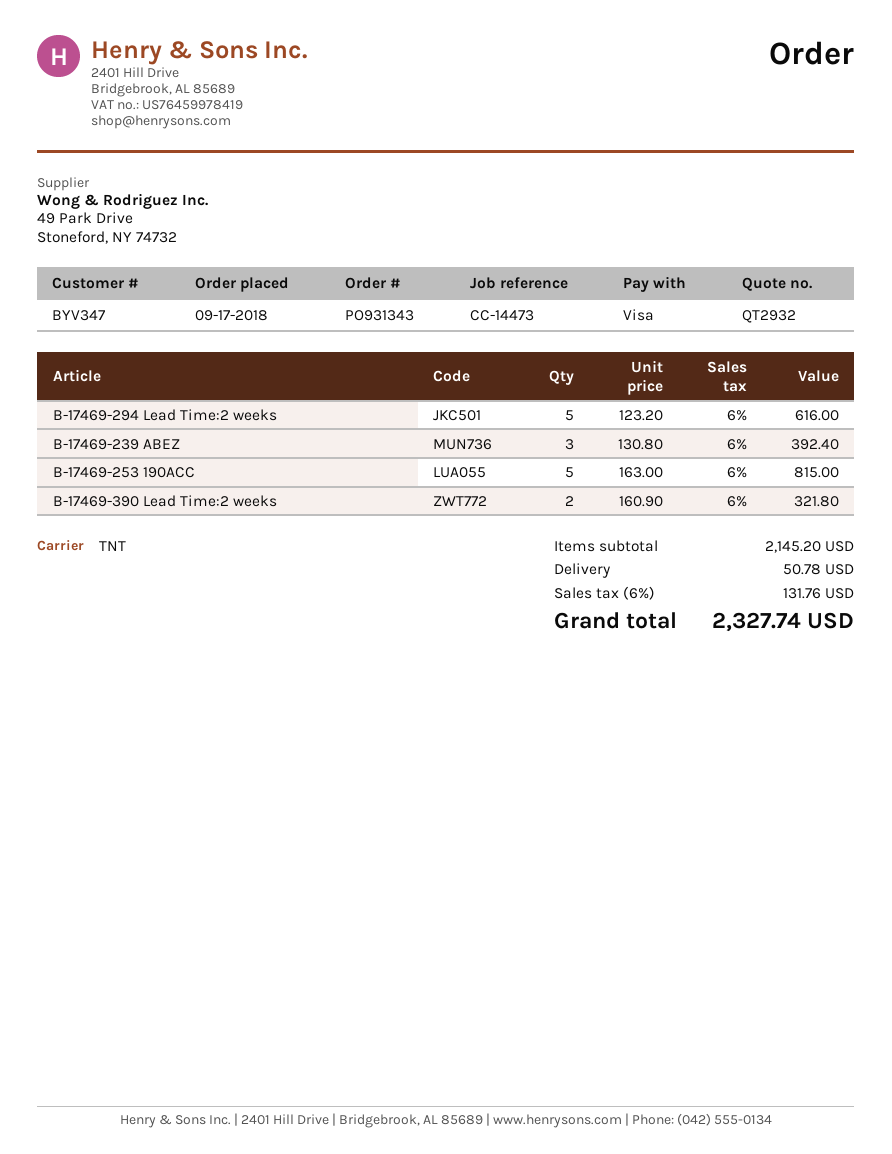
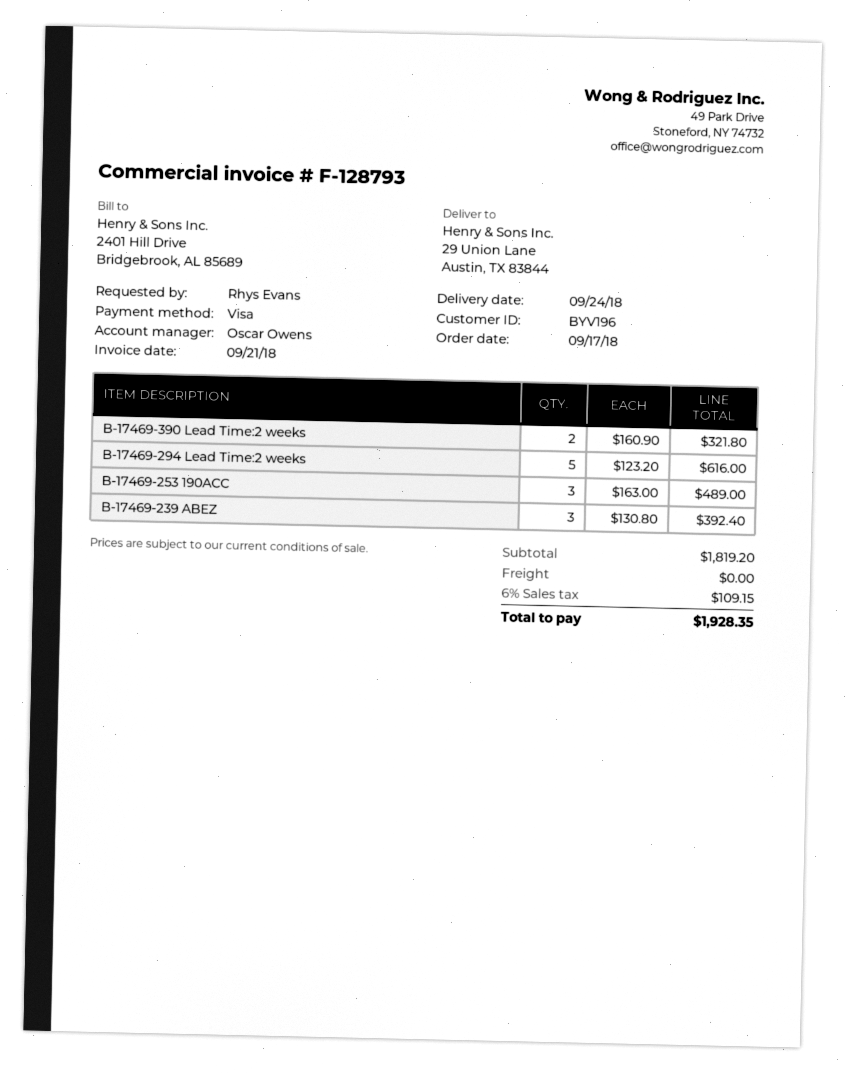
customer number: BYV347 -> BYV196
B-17469-253 190ACC: 5 x 163.00 = 815.00 -> 3 x 163.00 = 489.00
subtotal: 2145.20 -> 1819.20
shipping: 50.78 -> 0.00
tax: 6% = 131.76 -> 6% = 109.15
total: 2327.74 -> 1928.35

